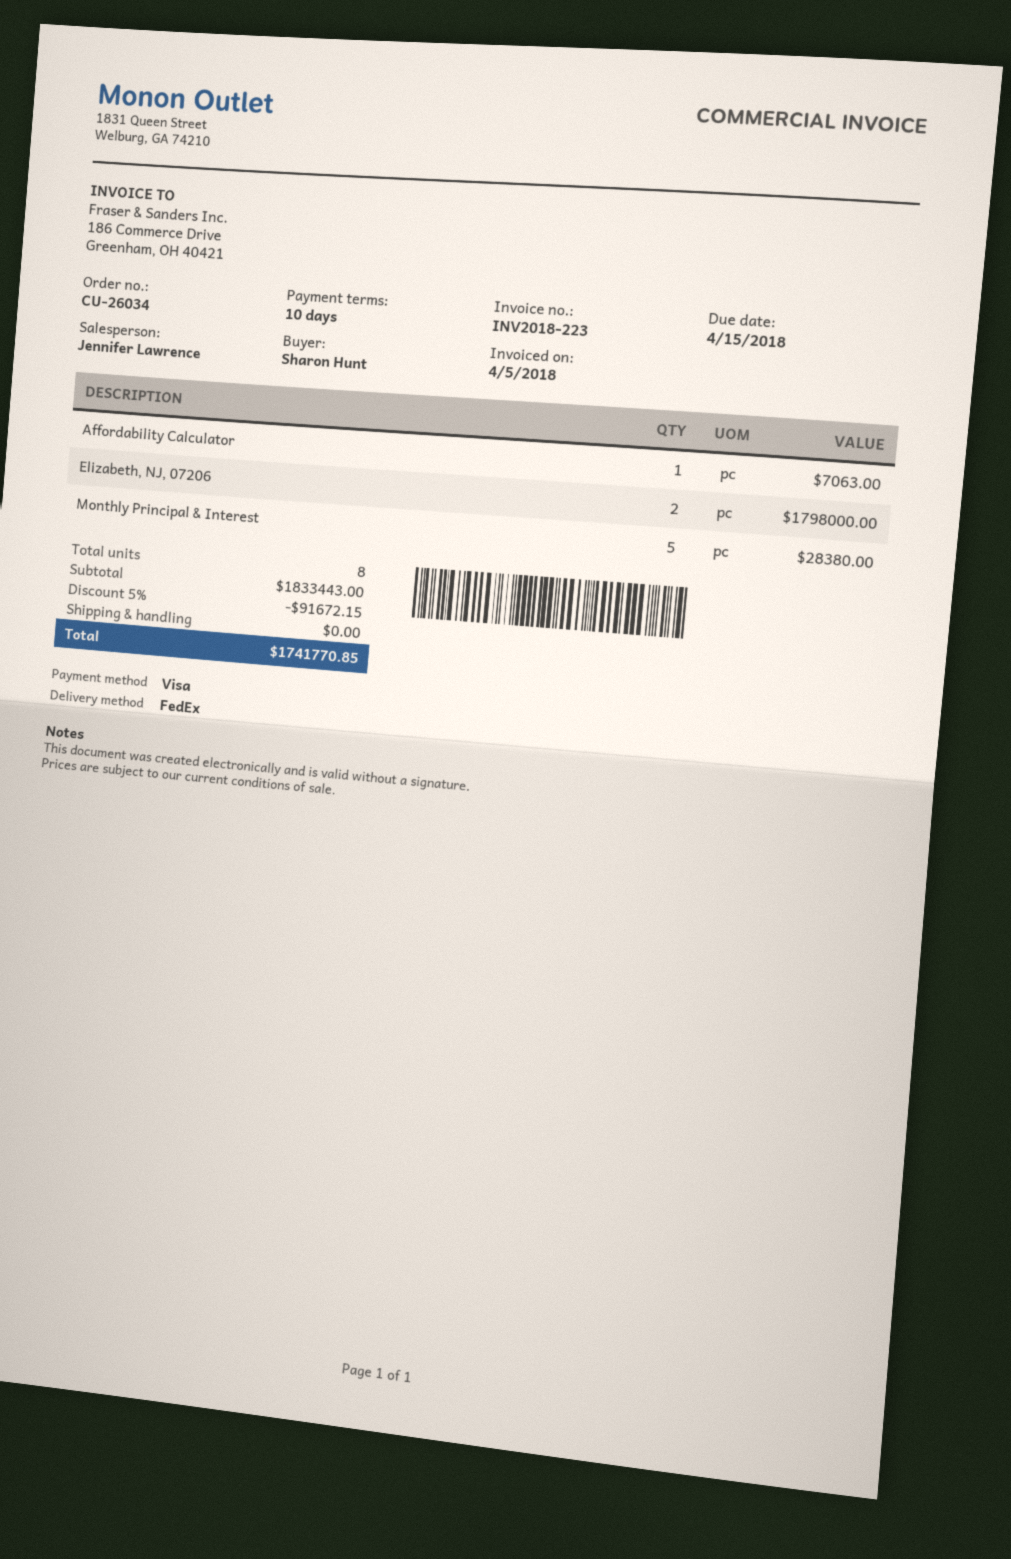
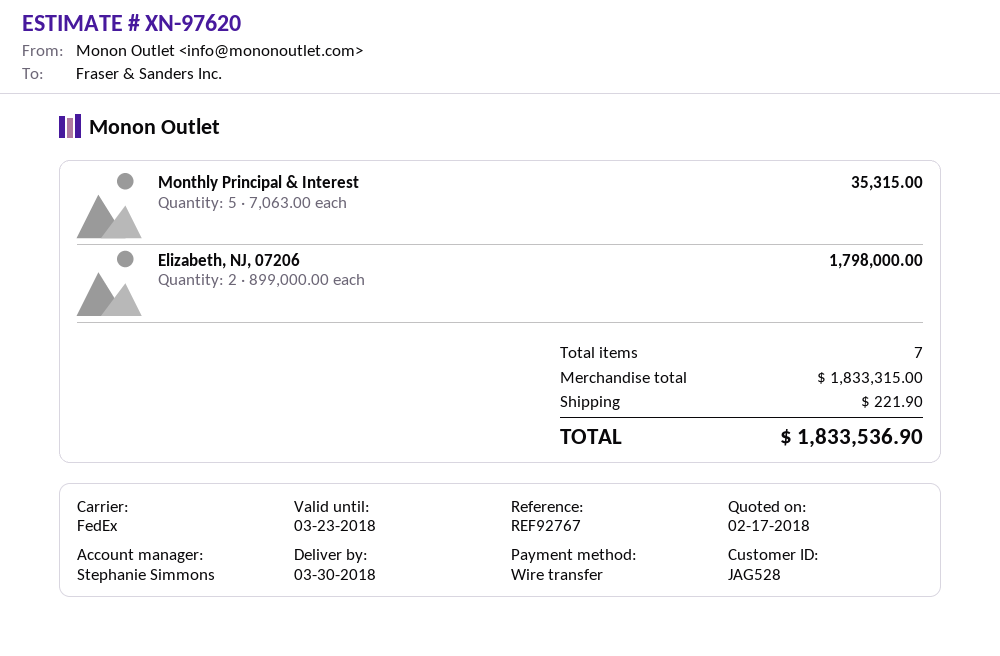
sales rep: Jennifer Lawrence -> Stephanie Simmons
payment method: Visa -> bank transfer
Affordability Calculator: 1 for 7063.00 -> none
Monthly Principal & Interest: 5 for 28380.00 -> 5 for 35315.00
total quantity: 8 -> 7
subtotal: 1833443.00 -> 1833315.00
discount: 5% = 91672.15 -> none
shipping: 0.00 -> 221.90
total: 1741770.85 -> 1833536.90

